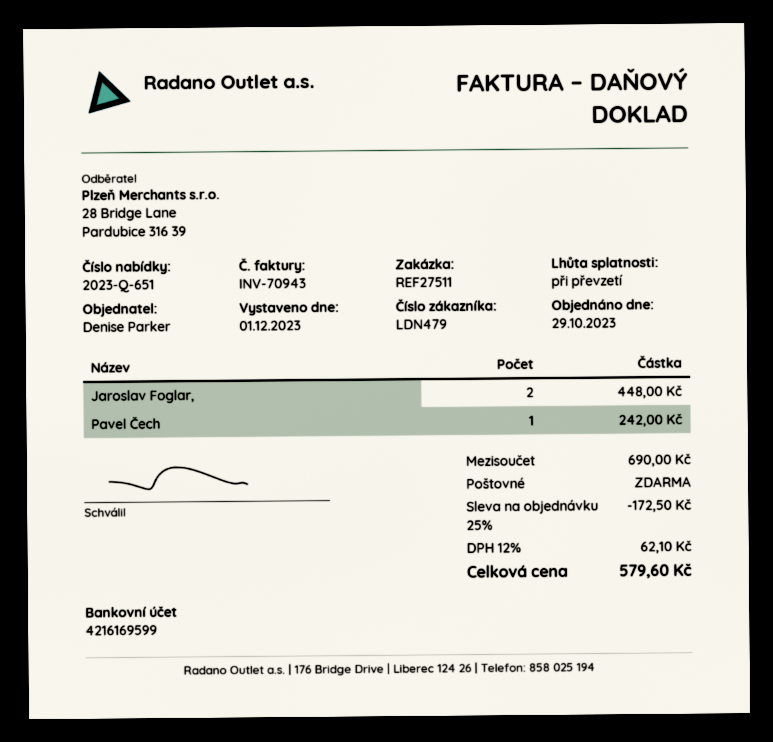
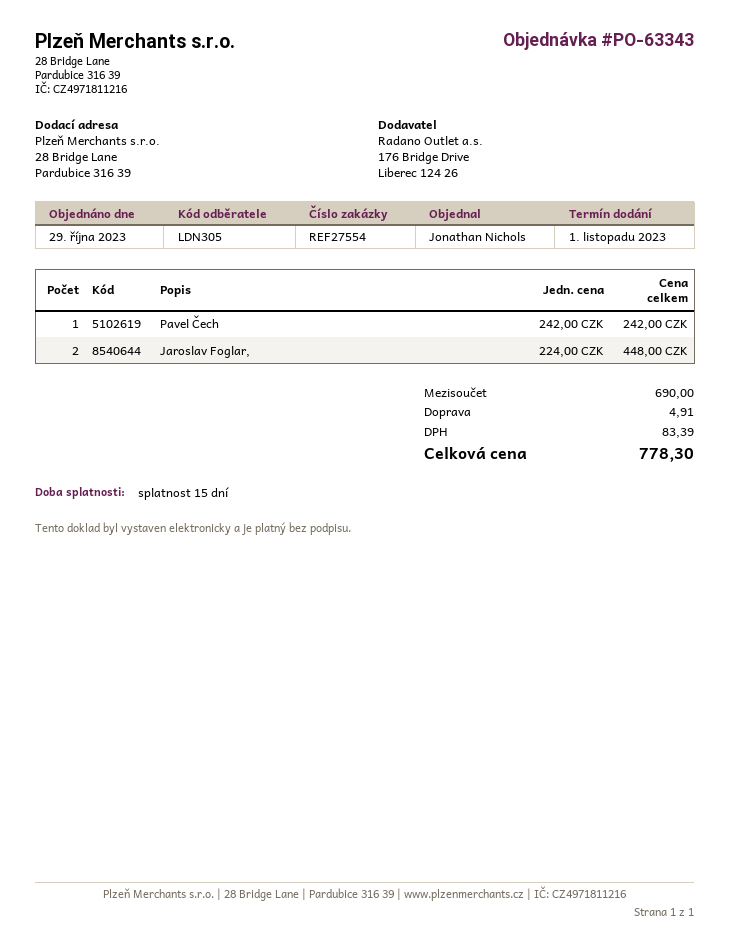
payment terms: on receipt -> 15 days
customer number: LDN479 -> LDN305
reference: REF27511 -> REF27554
ordered by: Denise Parker -> Jonathan Nichols
discount: 25% = 172.50 -> none
shipping: 0.00 -> 4.91
tax: 62.10 -> 83.39
total: 579.60 -> 778.30

